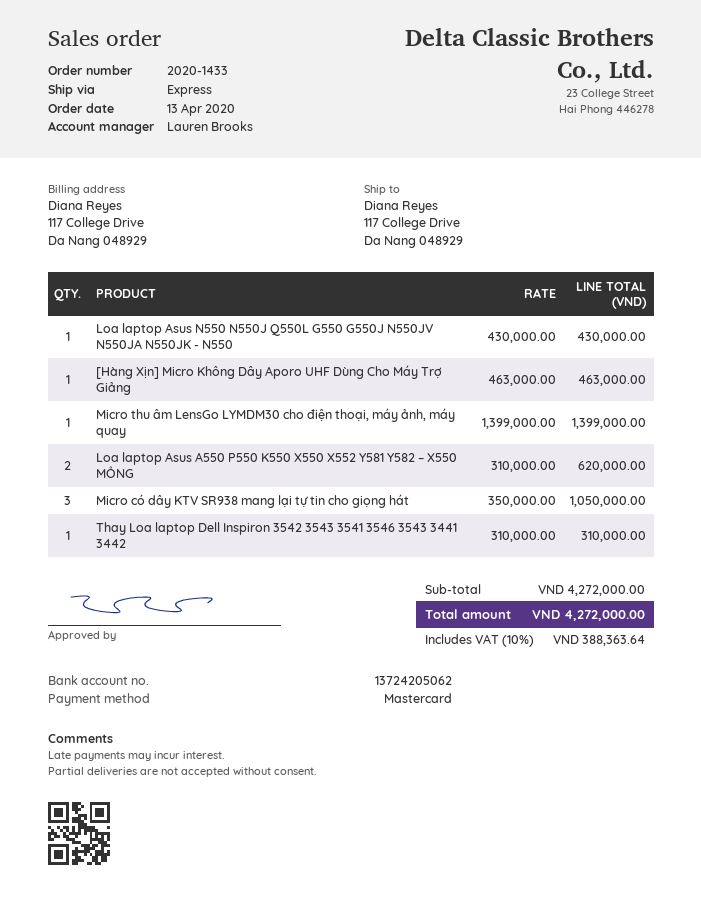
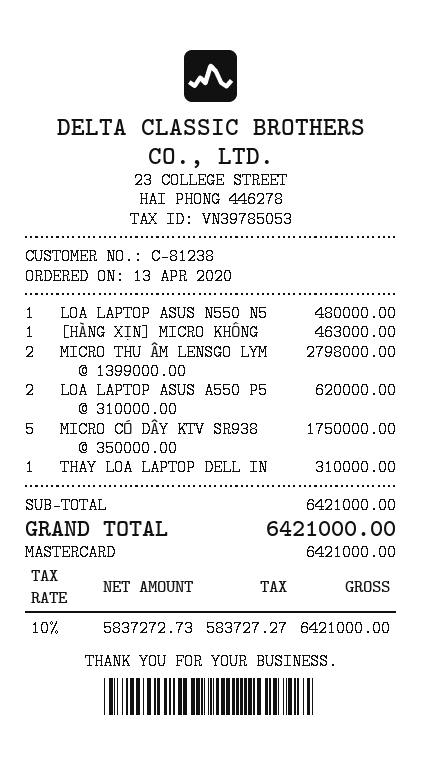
Loa laptop Asus N550 N550J Q550L G550 G550J N550JV N550JA N550JK - N550: 1 x 430000.00 = 430000.00 -> 1 x 480000.00 = 480000.00
Micro thu âm LensGo LYMDM30 cho điện thoại, máy ảnh, máy quay: 1 x 1399000.00 = 1399000.00 -> 2 x 1399000.00 = 2798000.00
Micro có dây KTV SR938 mang lại tự tin cho giọng hát: 3 x 350000.00 = 1050000.00 -> 5 x 350000.00 = 1750000.00
subtotal: 4272000.00 -> 6421000.00
tax: 10% = 388363.64 -> 10% = 583727.27
total: 4272000.00 -> 6421000.00

